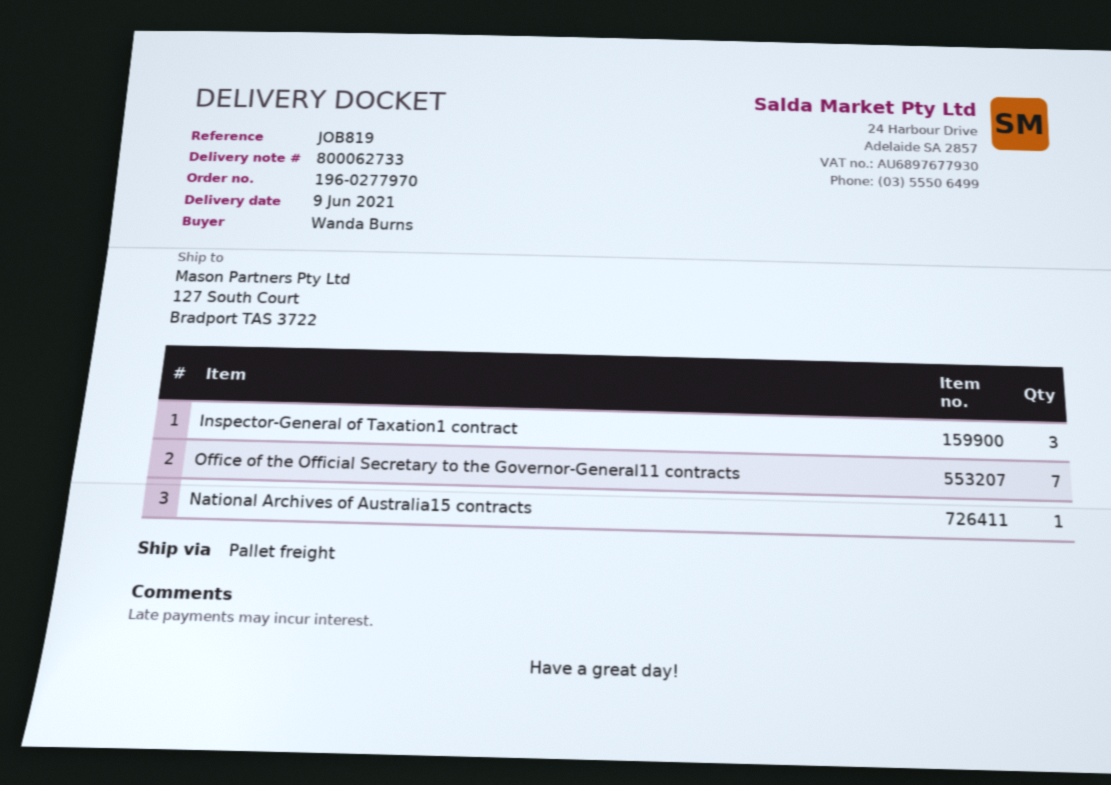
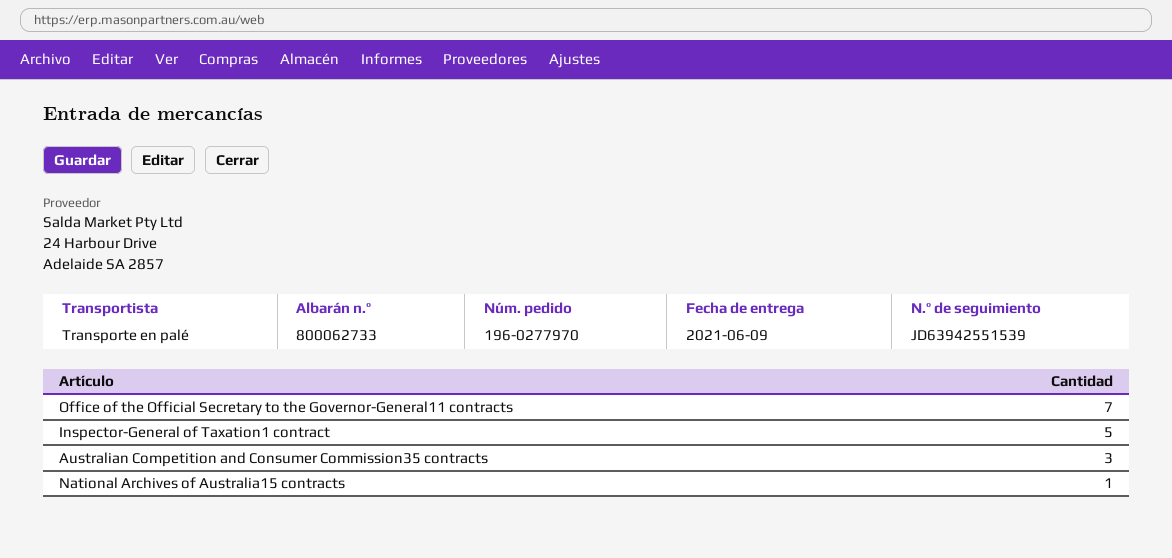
Inspector-General of Taxation1 contract: 3 -> 5
Australian Competition and Consumer Commission35 contracts: none -> 3

